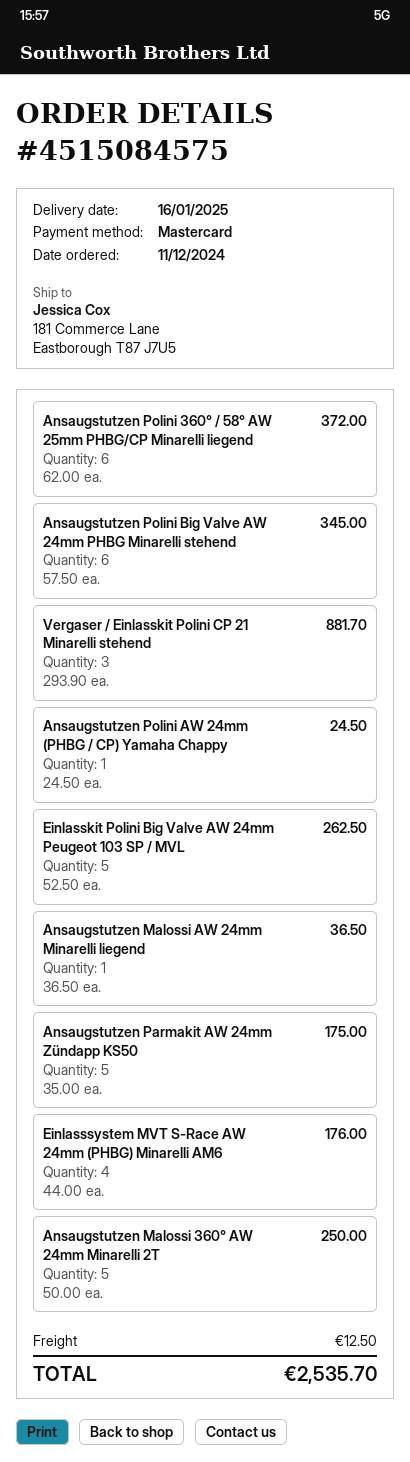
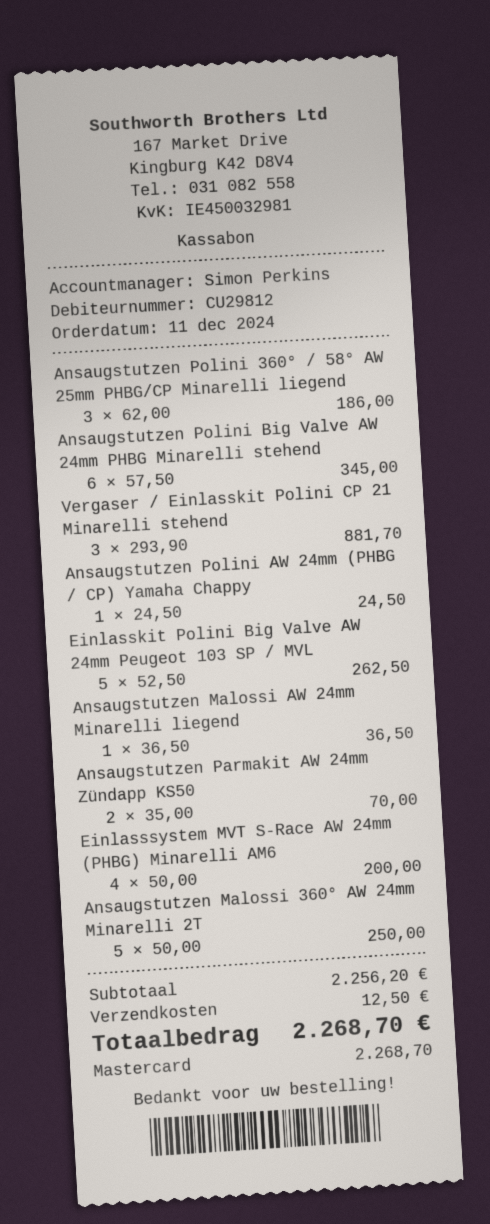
Ansaugstutzen Polini 360° / 58° AW 25mm PHBG/CP Minarelli liegend: 6 x 62.00 = 372.00 -> 3 x 62.00 = 186.00
Ansaugstutzen Parmakit AW 24mm Zündapp KS50: 5 x 35.00 = 175.00 -> 2 x 35.00 = 70.00
Einlasssystem MVT S-Race AW 24mm (PHBG) Minarelli AM6: 4 x 44.00 = 176.00 -> 4 x 50.00 = 200.00
total: 2535.70 -> 2268.70

